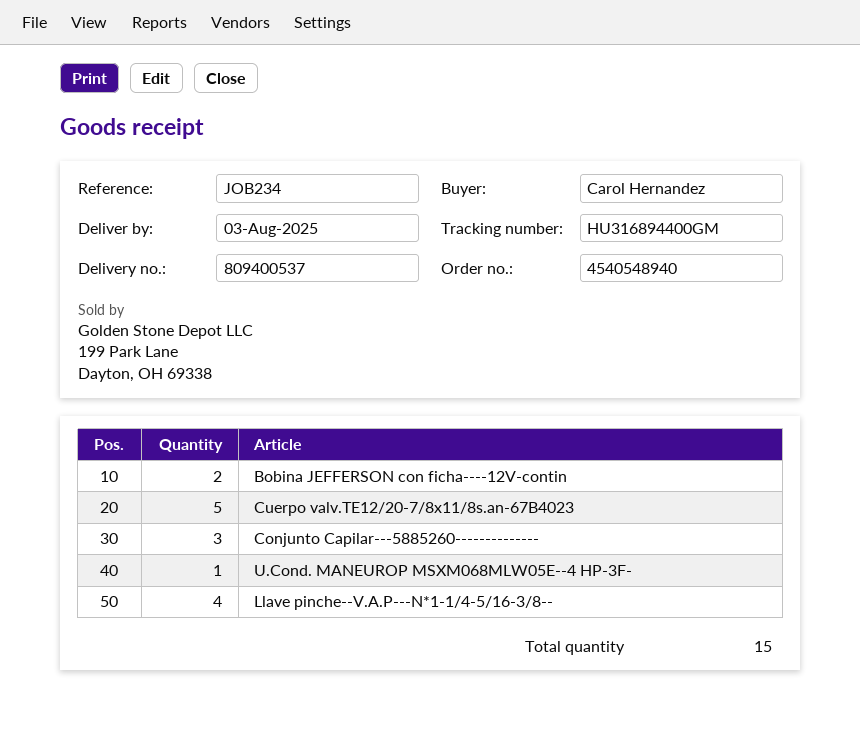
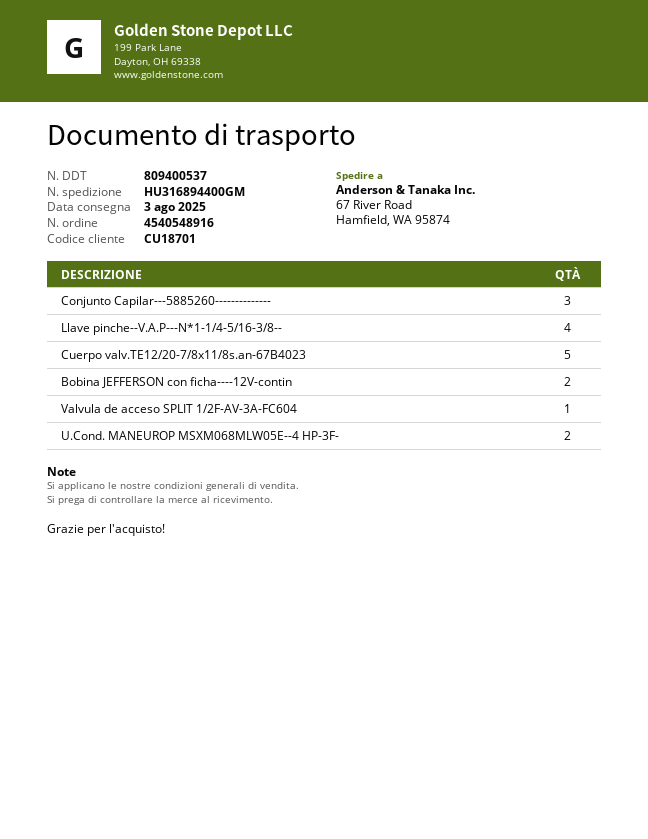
order number: 4540548940 -> 4540548916
U.Cond. MANEUROP MSXM068MLW05E--4 HP-3F-: 1 -> 2
Valvula de acceso SPLIT 1/2F-AV-3A-FC604: none -> 1

